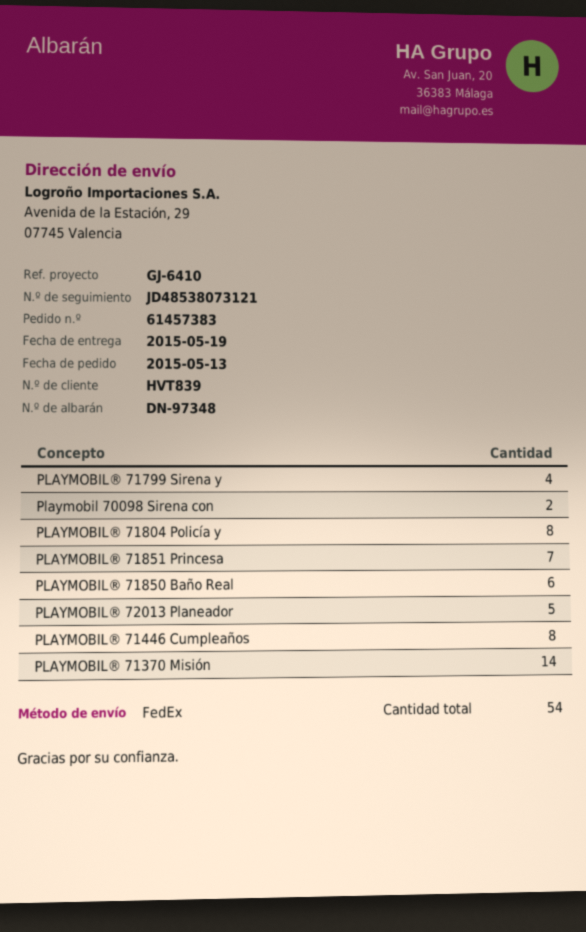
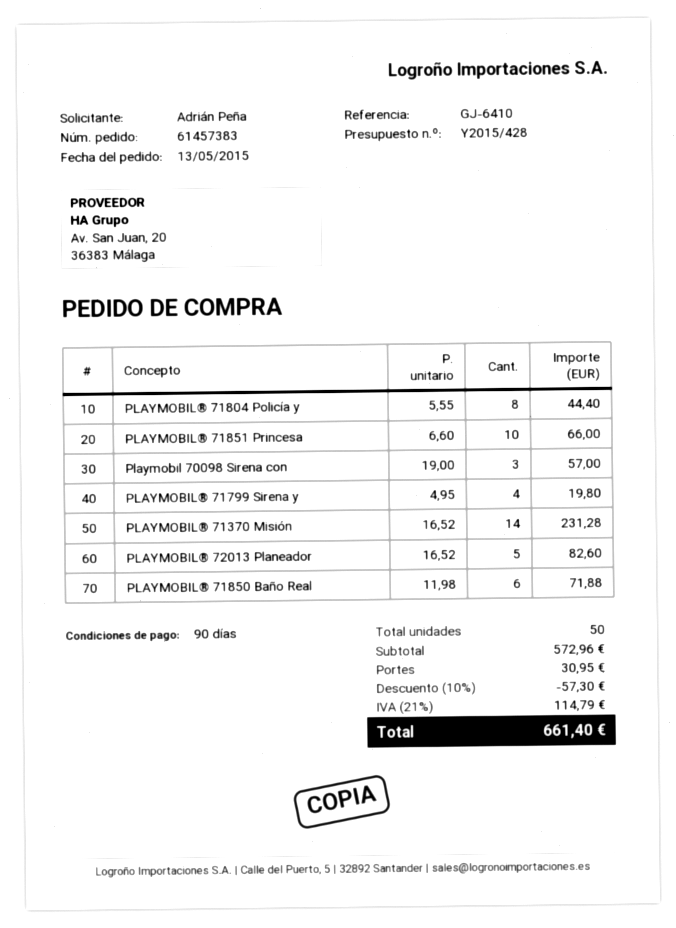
Playmobil 70098 Sirena con: 2 -> 3
PLAYMOBIL® 71851 Princesa: 7 -> 10
PLAYMOBIL® 71446 Cumpleaños: 8 -> none
total quantity: 54 -> 50

